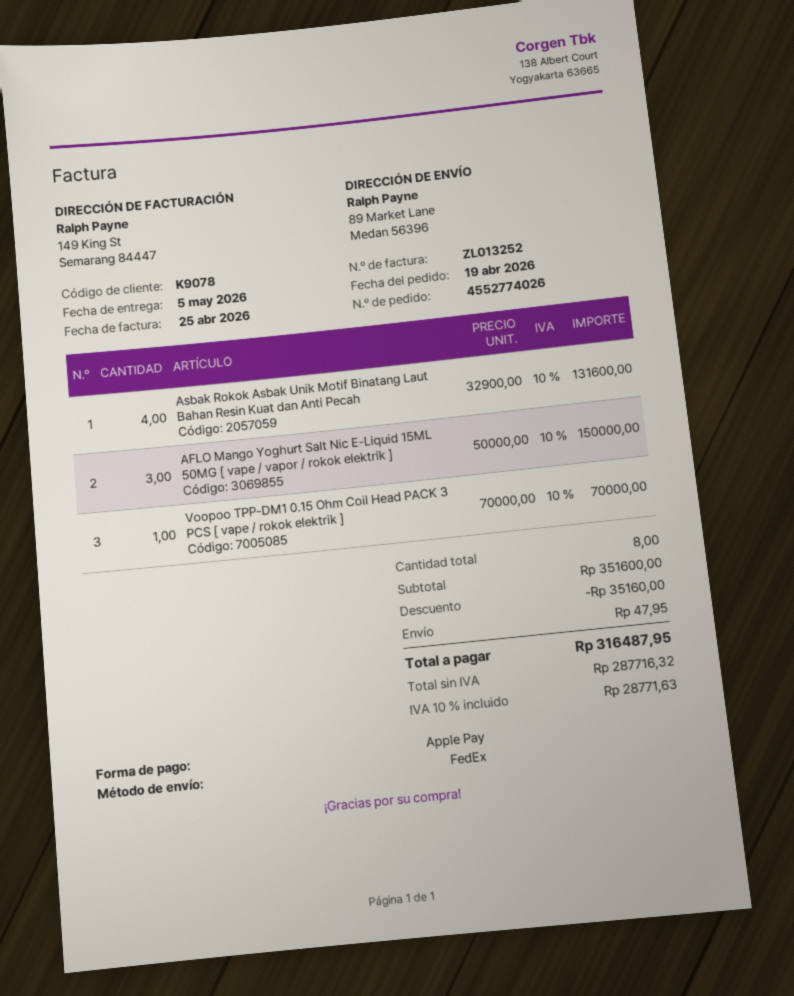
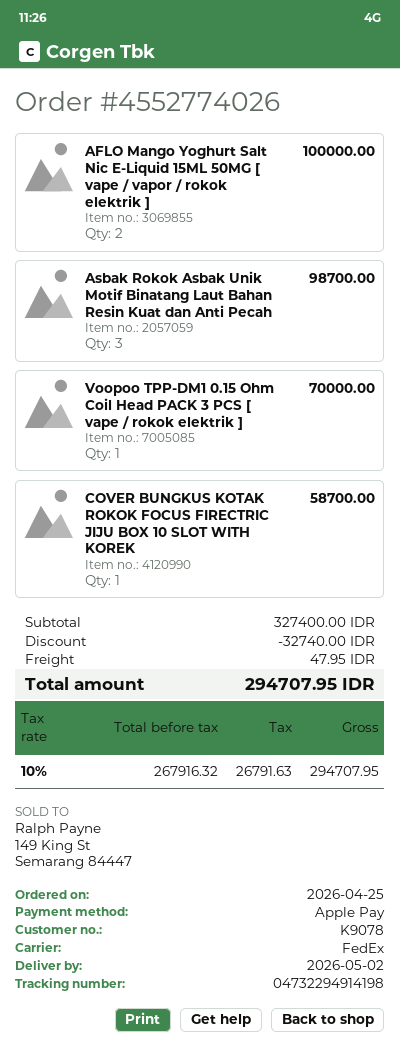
order date: 2026-04-19 -> 2026-04-25
delivery date: 2026-05-05 -> 2026-05-02
Asbak Rokok Asbak Unik Motif Binatang Laut Bahan Resin Kuat dan Anti Pecah: 4 for 131600.00 -> 3 for 98700.00
AFLO Mango Yoghurt Salt Nic E-Liquid 15ML 50MG [ vape / vapor / rokok elektrik ]: 3 for 150000.00 -> 2 for 100000.00
COVER BUNGKUS KOTAK ROKOK FOCUS FIRECTRIC JIJU BOX 10 SLOT WITH KOREK: none -> 1 for 58700.00
subtotal: 351600.00 -> 327400.00
discount: 35160.00 -> 32740.00
net: 287716.32 -> 267916.32
tax: 10% = 28771.63 -> 10% = 26791.63
total: 316487.95 -> 294707.95

